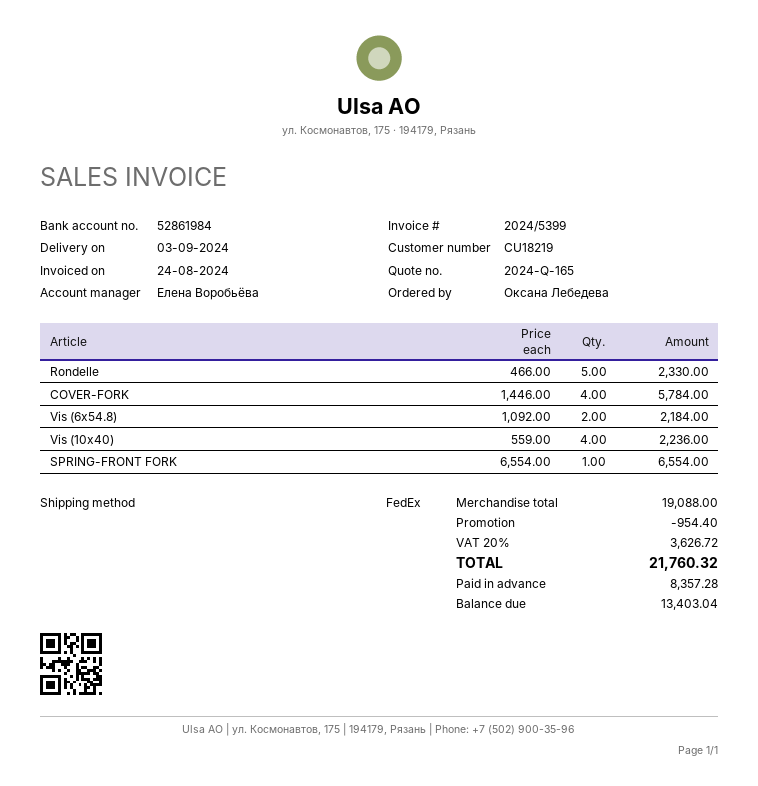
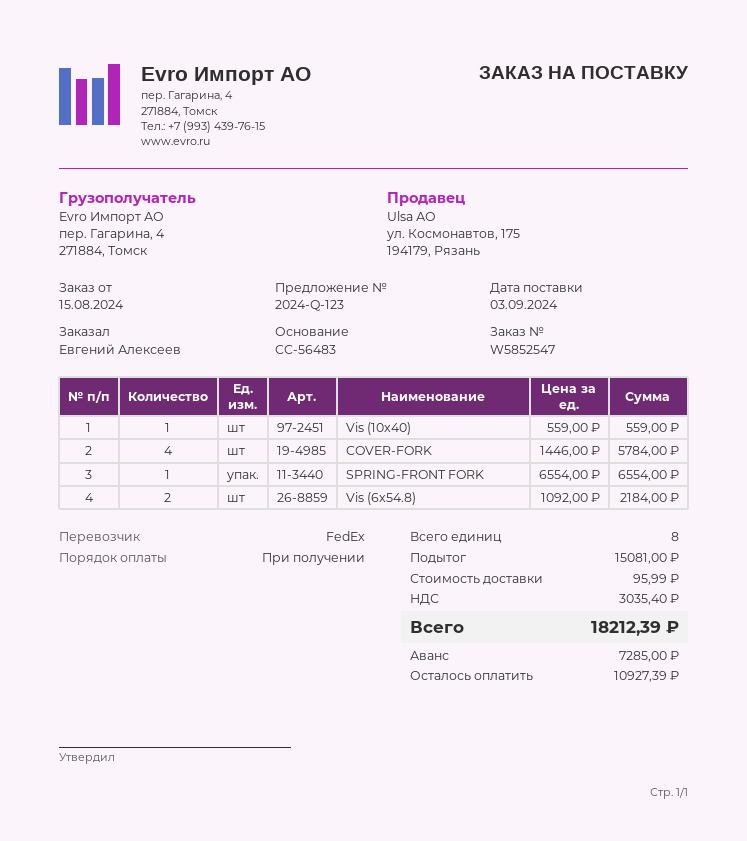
quote number: 2024-Q-165 -> 2024-Q-123
ordered by: Оксана Лебедева -> Евгений Алексеев
Rondelle: 5 x 466.00 = 2330.00 -> none
Vis (10x40): 4 x 559.00 = 2236.00 -> 1 x 559.00 = 559.00
subtotal: 19088.00 -> 15081.00
discount: 954.40 -> none
shipping: none -> 95.99
tax: 3626.72 -> 3035.40
total: 21760.32 -> 18212.39
deposit: 8357.28 -> 7285.00
balance: 13403.04 -> 10927.39

